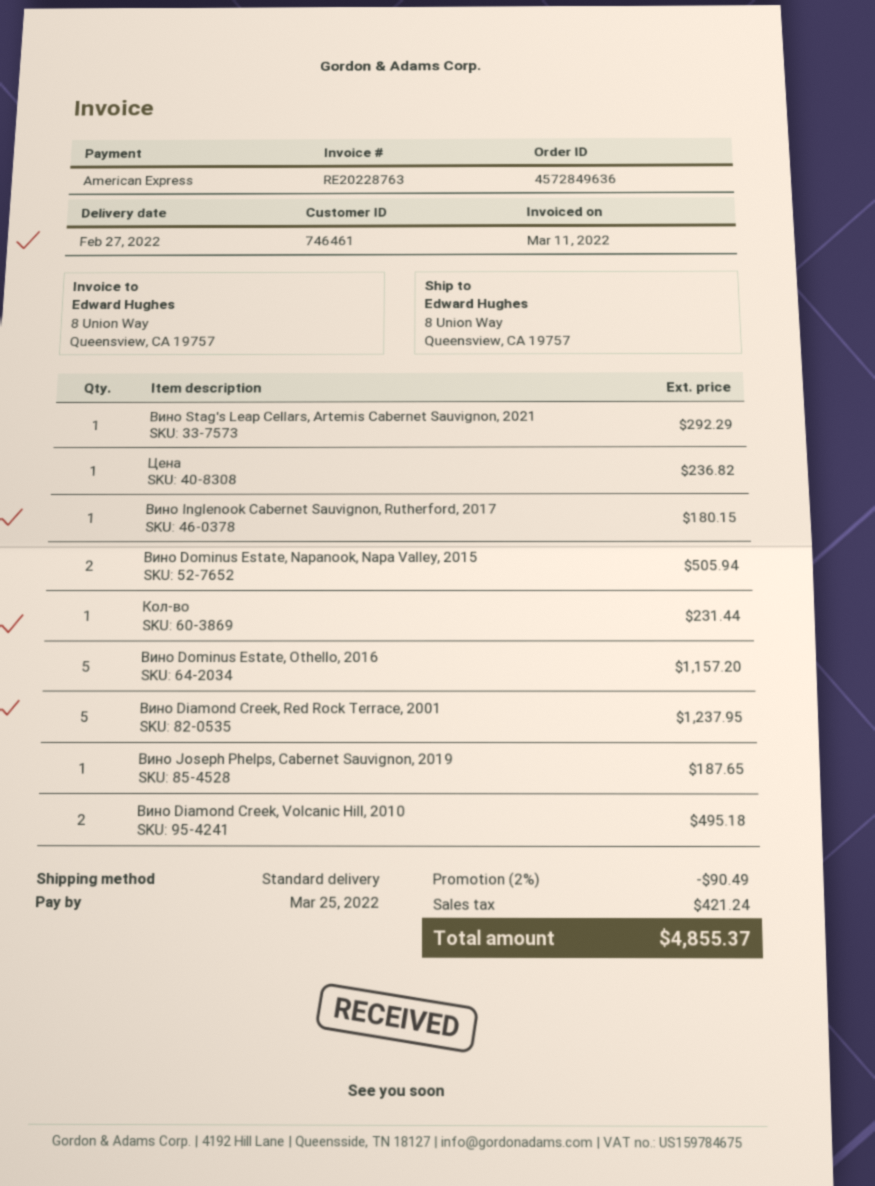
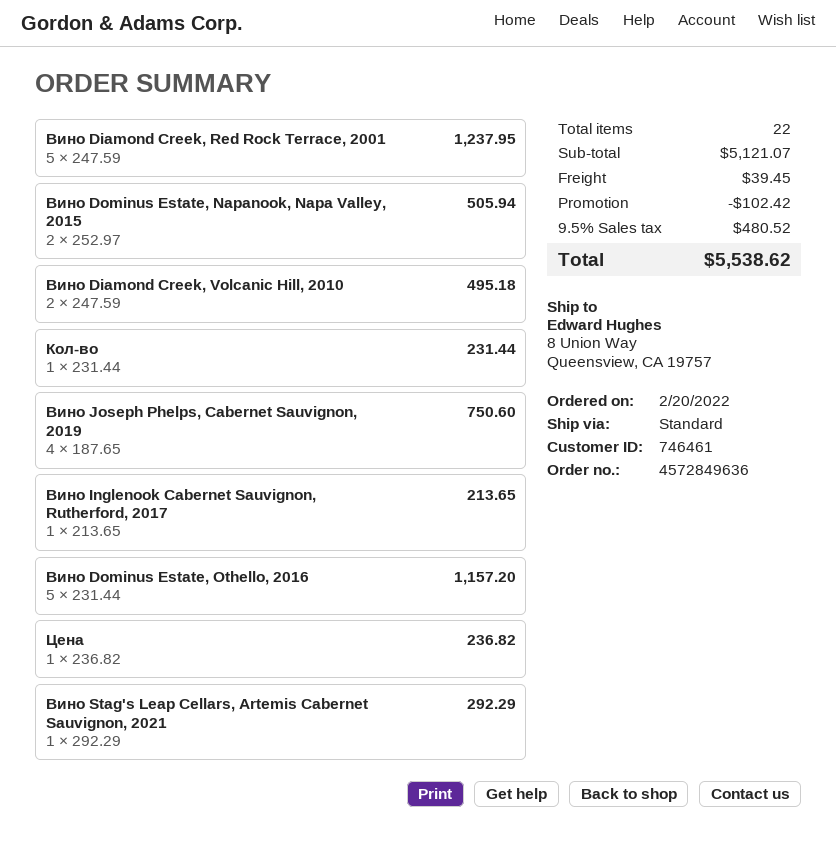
Вино Inglenook Cabernet Sauvignon, Rutherford, 2017: 1 for 180.15 -> 1 for 213.65
Вино Joseph Phelps, Cabernet Sauvignon, 2019: 1 for 187.65 -> 4 for 750.60
discount: 90.49 -> 102.42
shipping: none -> 39.45
tax: 421.24 -> 480.52
total: 4855.37 -> 5538.62

